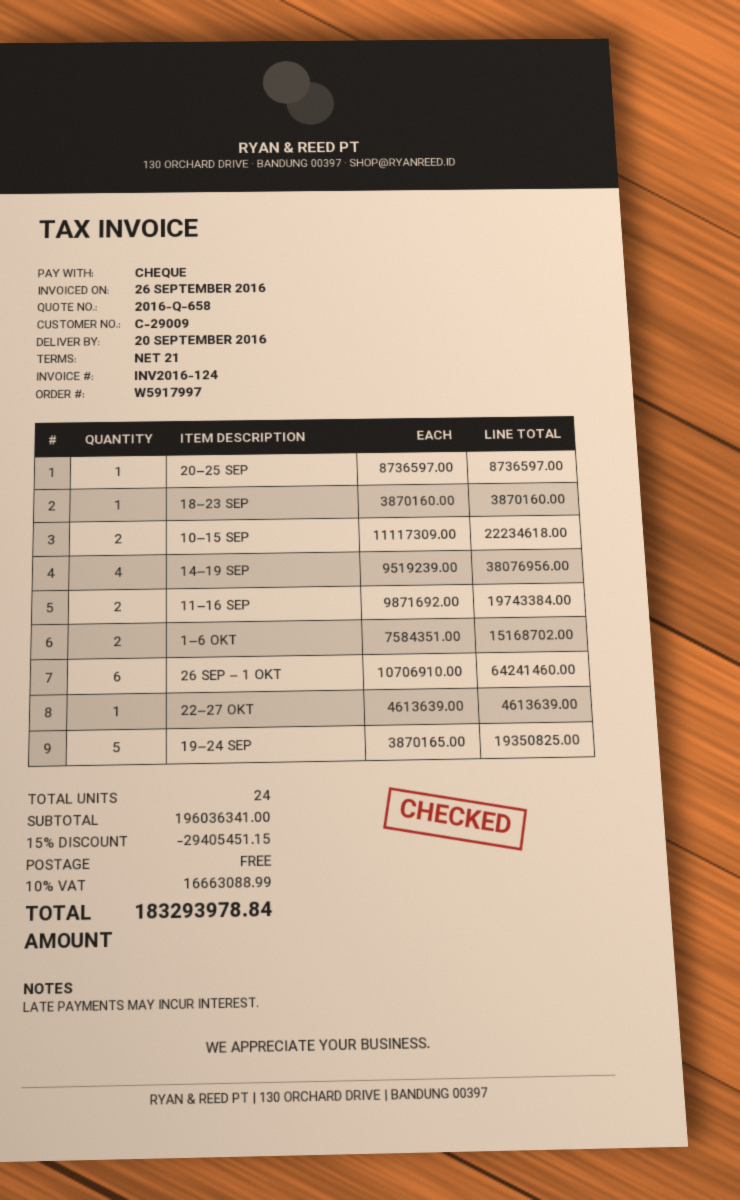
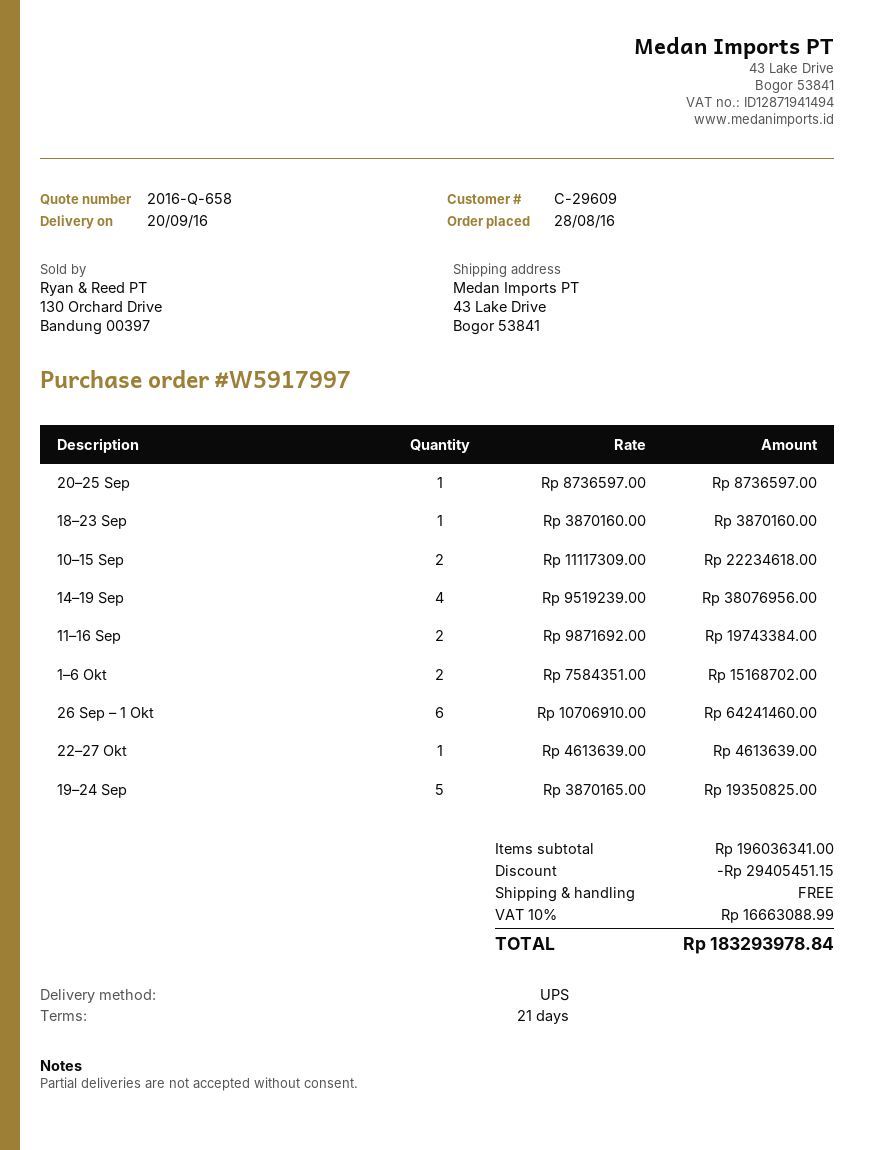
customer number: C-29009 -> C-29609

